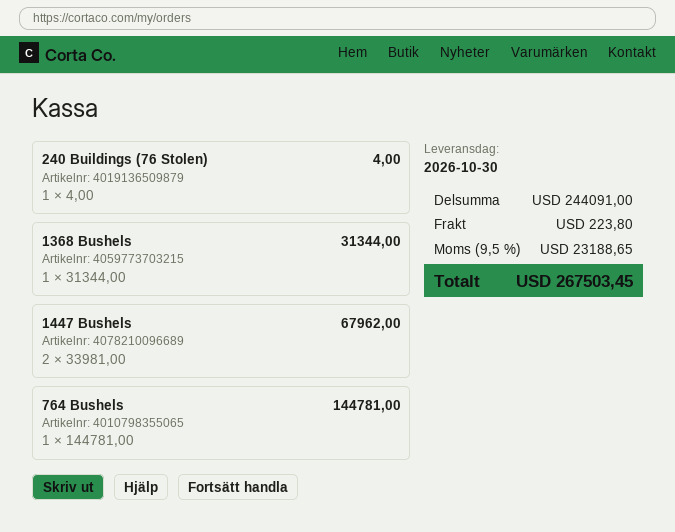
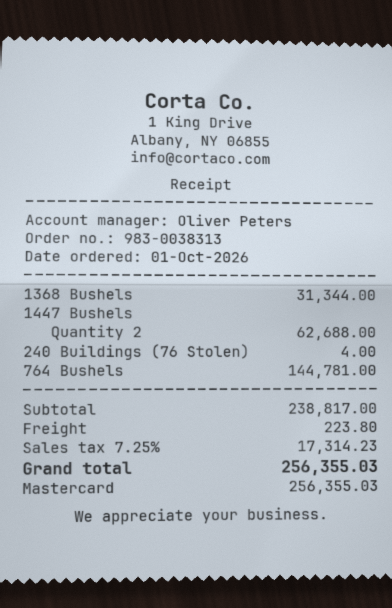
1447 Bushels: 2 for 67962.00 -> 2 for 62688.00
subtotal: 244091.00 -> 238817.00
tax: 9.5% = 23188.65 -> 7.25% = 17314.23
total: 267503.45 -> 256355.03

